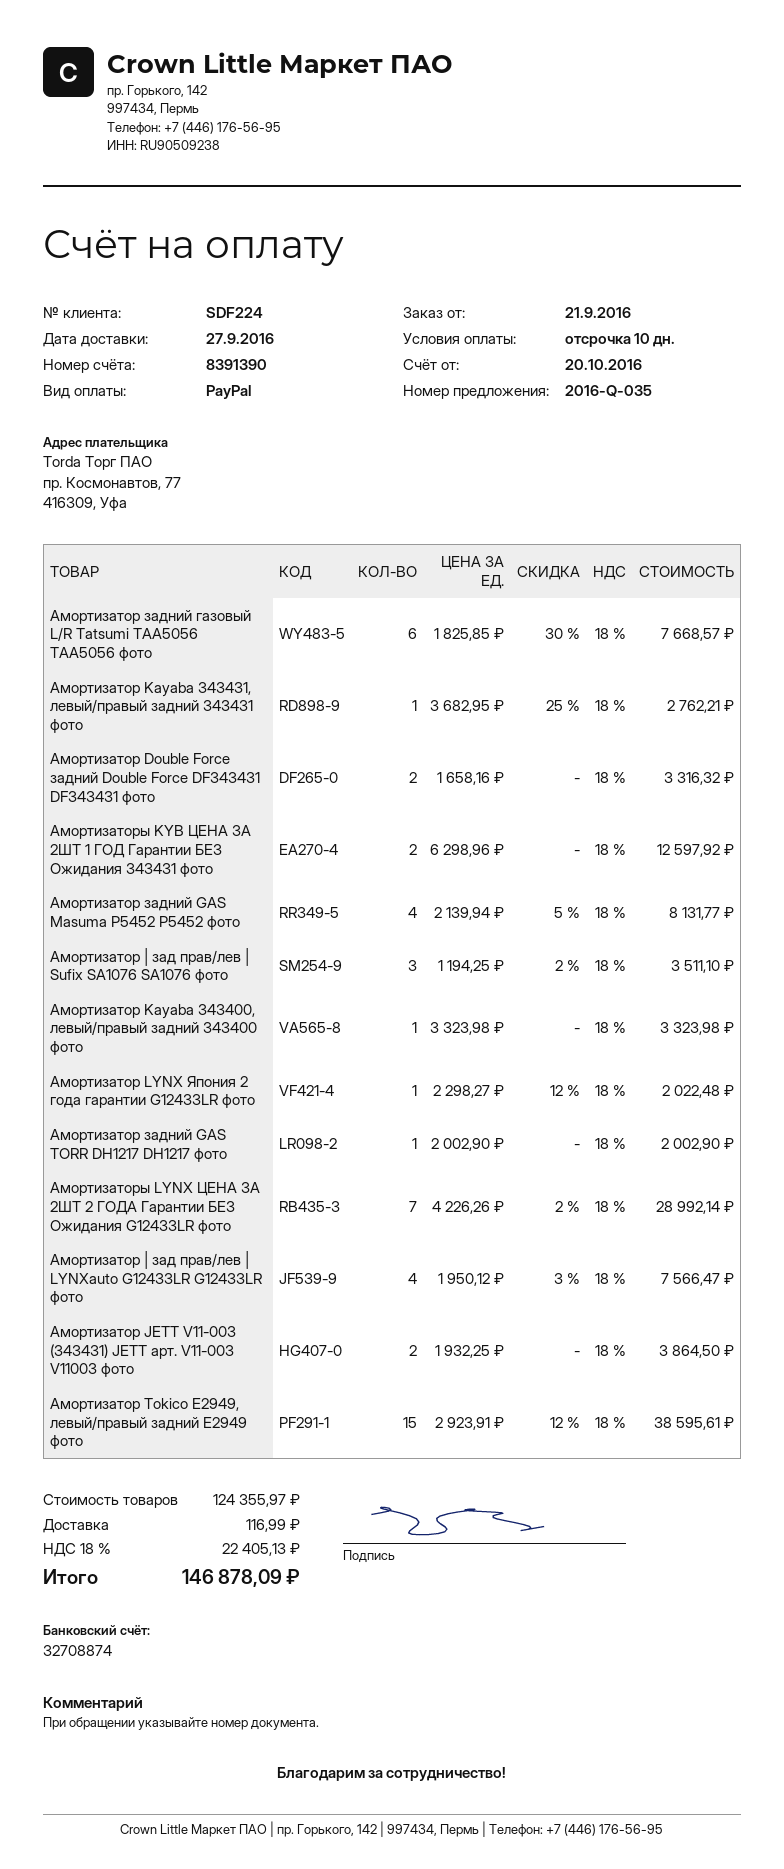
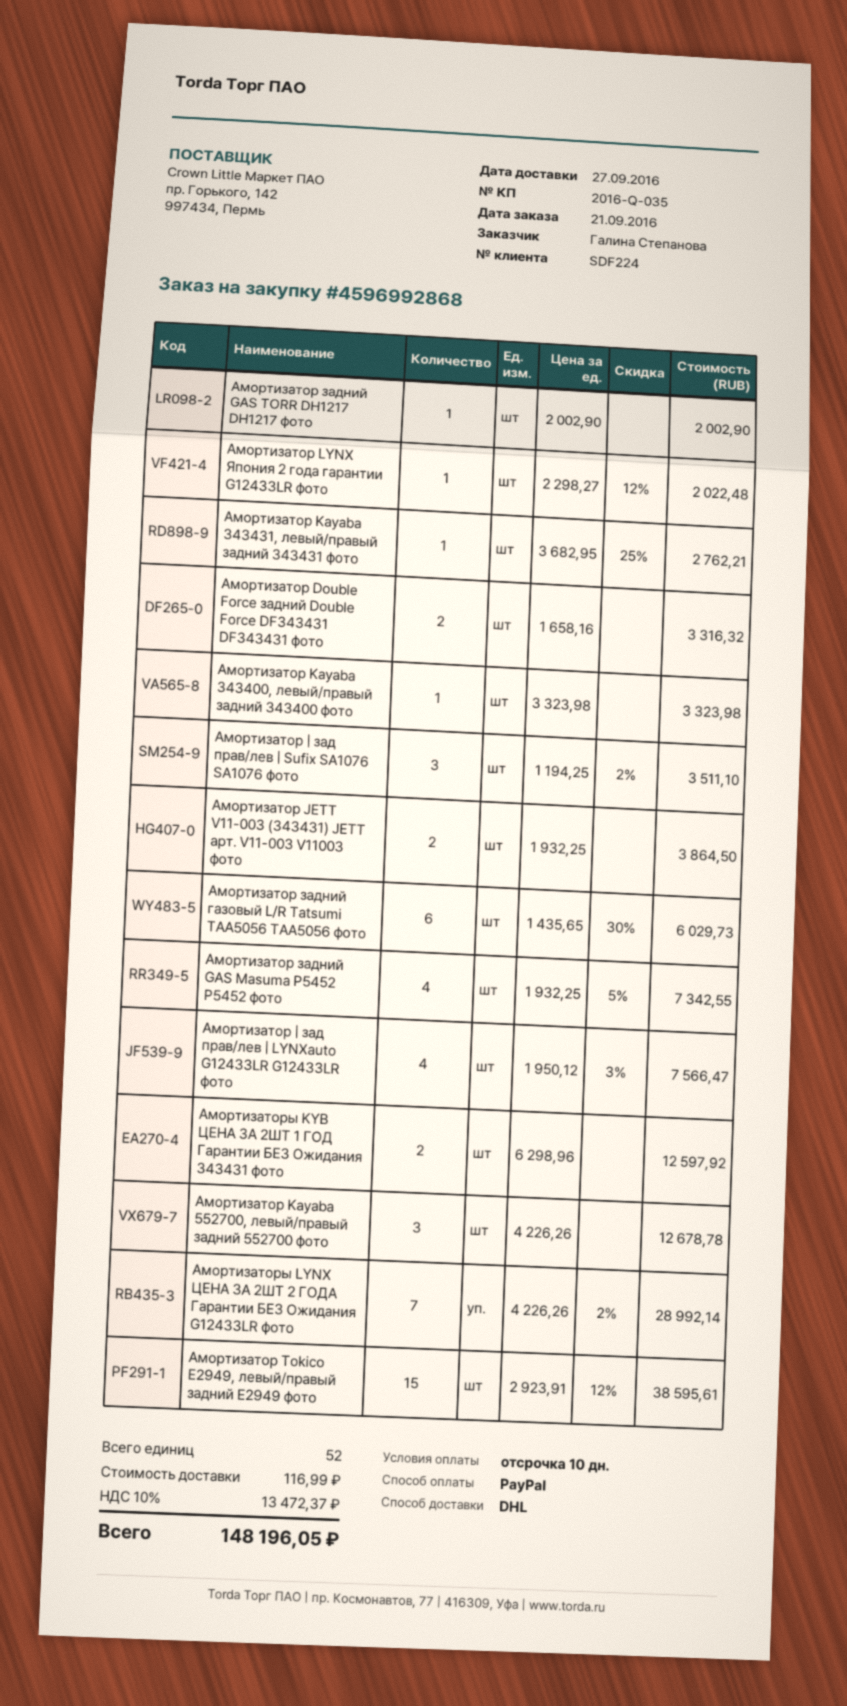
Амортизатор задний газовый L/R Tatsumi TAA5056 TAA5056 фото: 6 x 1825.85 - 30% = 7668.57 -> 6 x 1435.65 - 30% = 6029.73
Амортизатор задний GAS Masuma P5452 P5452 фото: 4 x 2139.94 - 5% = 8131.77 -> 4 x 1932.25 - 5% = 7342.55
Амортизатор Kayaba 552700, левый/правый задний 552700 фото: none -> 3 x 4226.26 = 12678.78
tax: 18% = 22405.13 -> 10% = 13472.37
total: 146878.09 -> 148196.05

